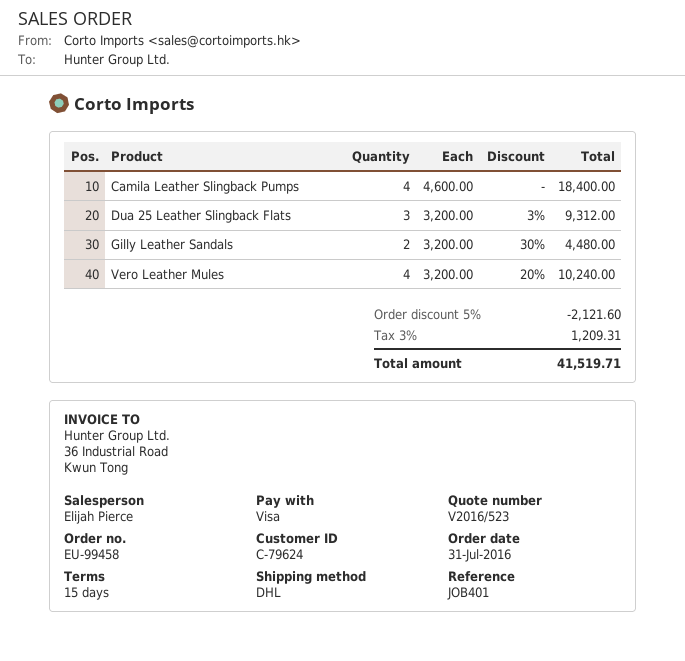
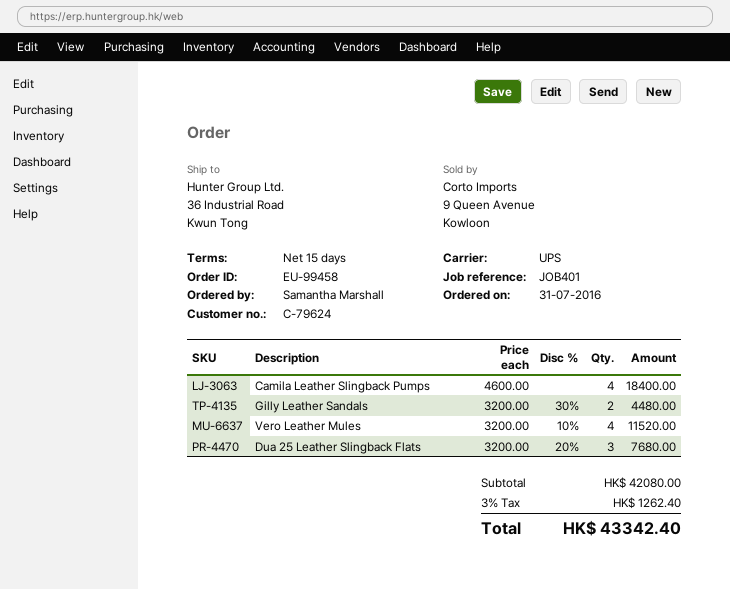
shipping method: DHL -> UPS
Dua 25 Leather Slingback Flats: 3 x 3200.00 - 3% = 9312.00 -> 3 x 3200.00 - 20% = 7680.00
Vero Leather Mules: 4 x 3200.00 - 20% = 10240.00 -> 4 x 3200.00 - 10% = 11520.00
discount: 5% = 2121.60 -> none
tax: 3% = 1209.31 -> 3% = 1262.40
total: 41519.71 -> 43342.40

